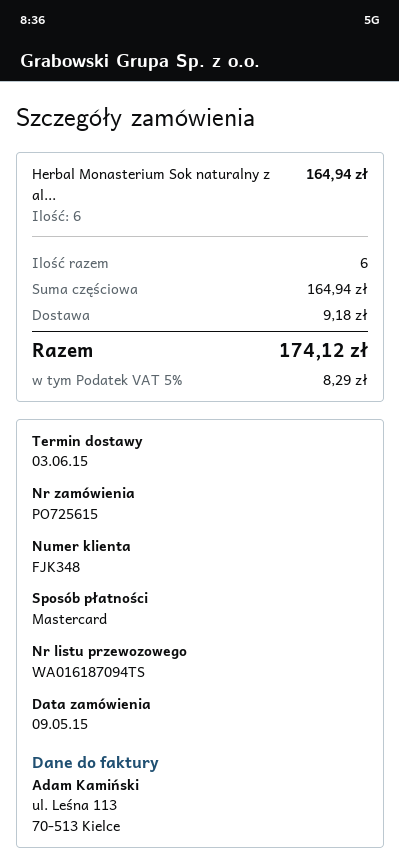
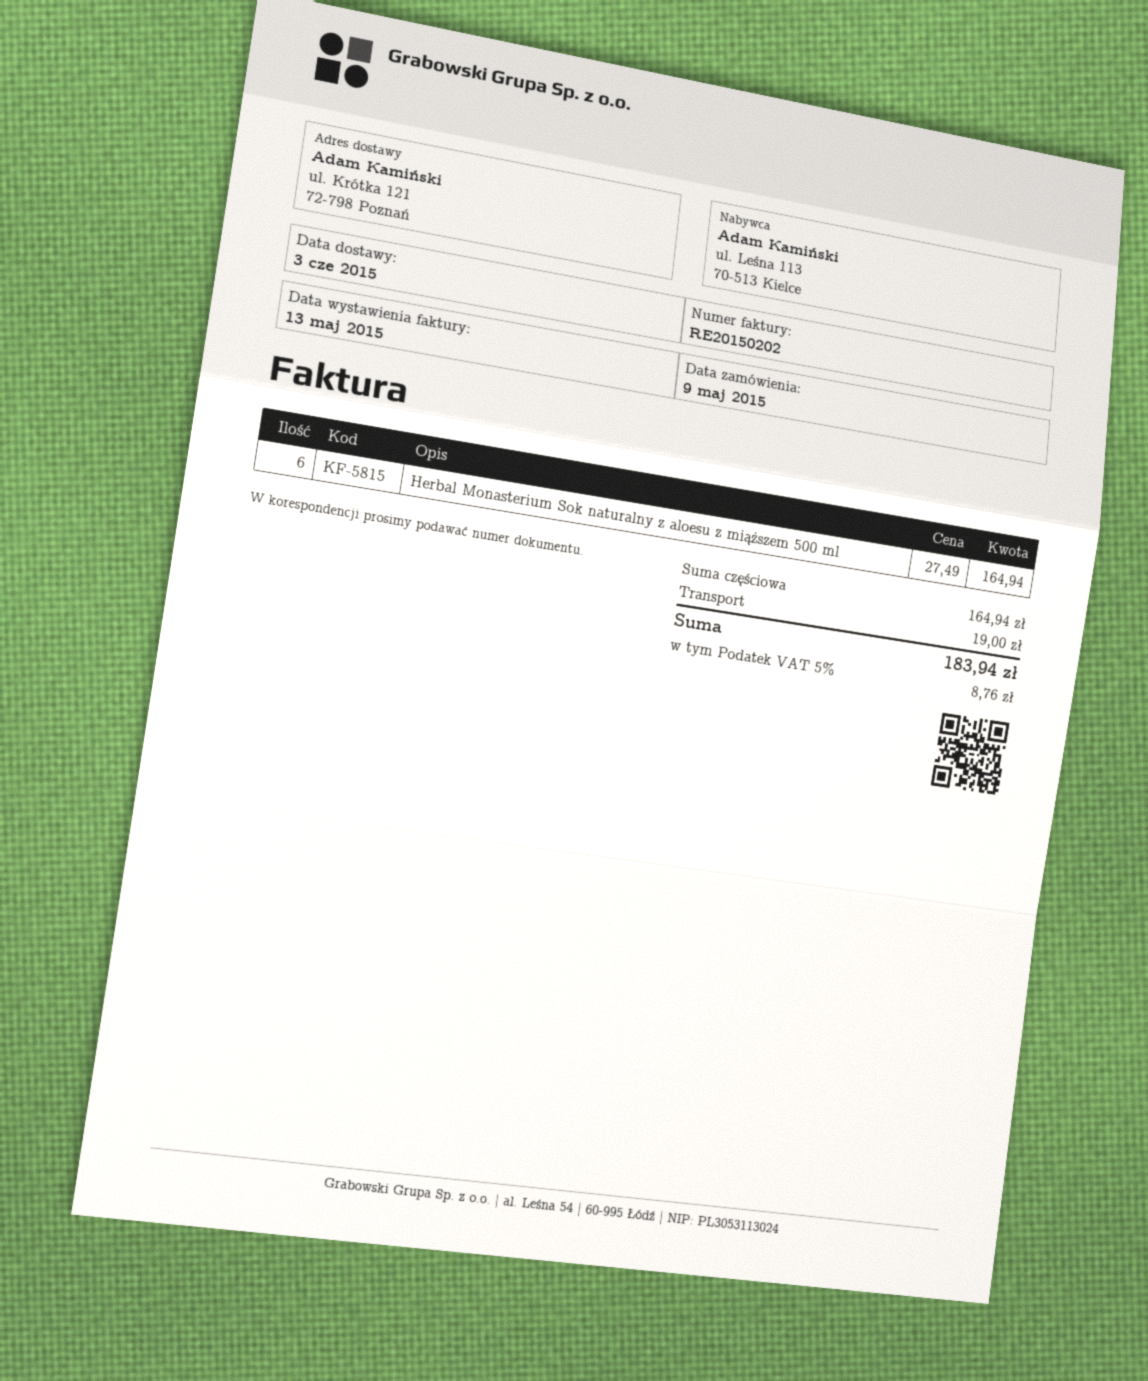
shipping: 9.18 -> 19.00
tax: 5% = 8.29 -> 5% = 8.76
total: 174.12 -> 183.94

